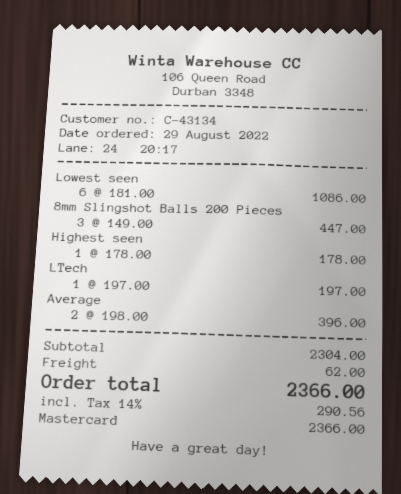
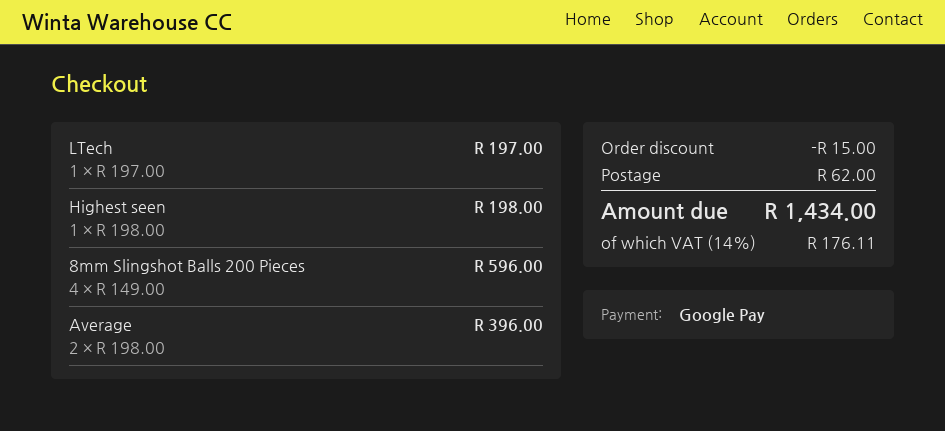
payment method: Mastercard -> Google Pay
Lowest seen: 6 x 181.00 = 1086.00 -> none
8mm Slingshot Balls 200 Pieces: 3 x 149.00 = 447.00 -> 4 x 149.00 = 596.00
Highest seen: 1 x 178.00 = 178.00 -> 1 x 198.00 = 198.00
discount: none -> 15.00
tax: 14% = 290.56 -> 14% = 176.11
total: 2366.00 -> 1434.00

